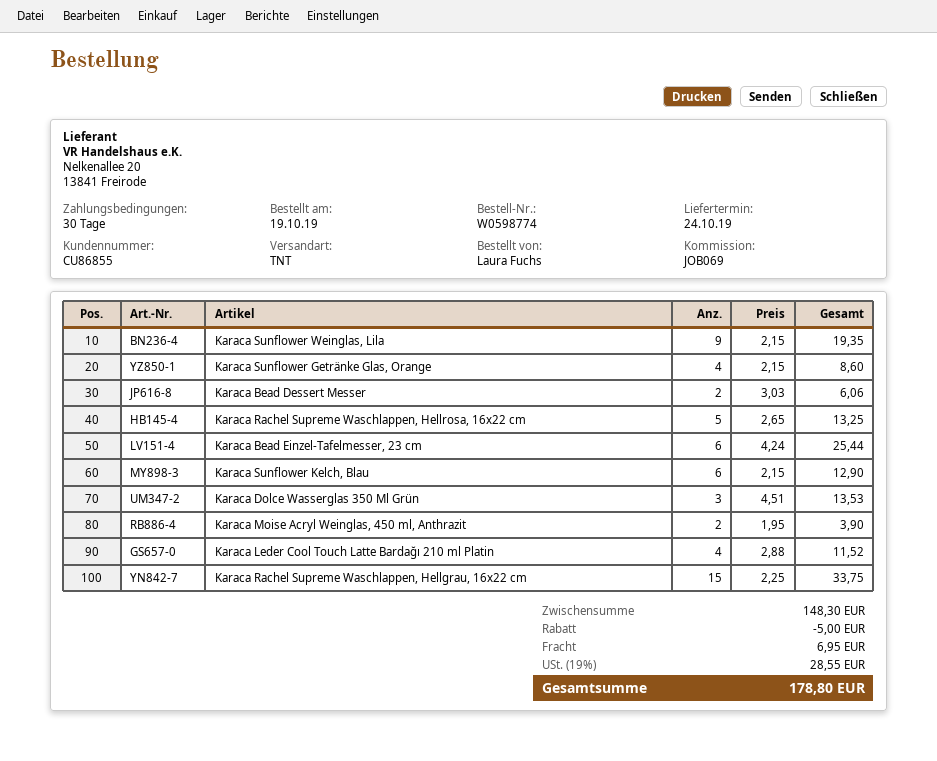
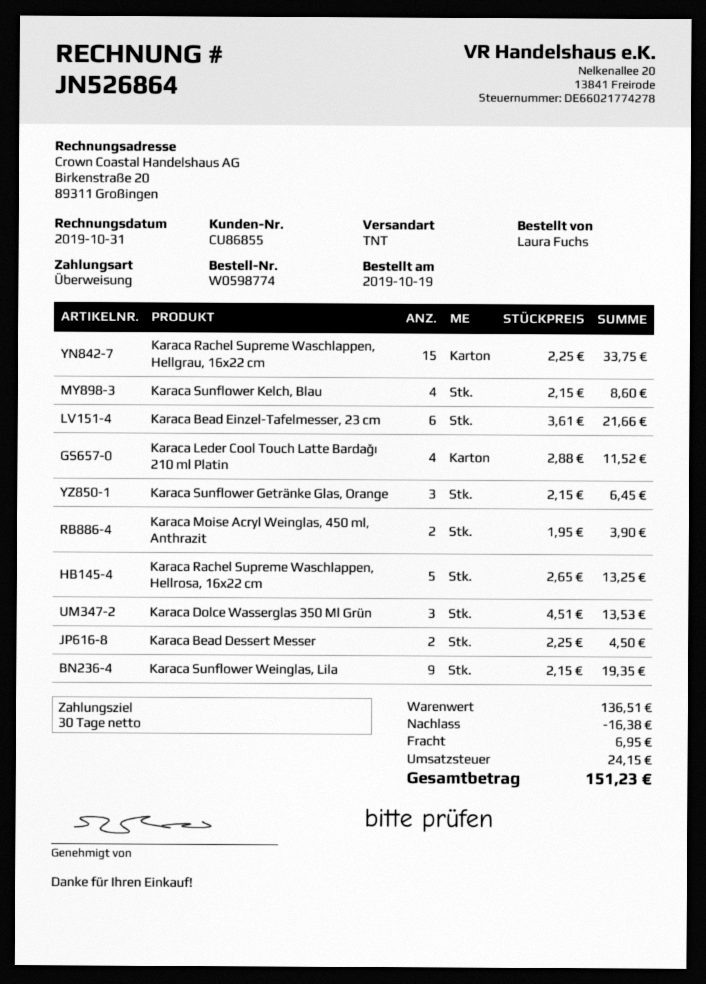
Karaca Sunflower Getränke Glas, Orange: 4 x 2.15 = 8.60 -> 3 x 2.15 = 6.45
Karaca Bead Dessert Messer: 2 x 3.03 = 6.06 -> 2 x 2.25 = 4.50
Karaca Bead Einzel-Tafelmesser, 23 cm: 6 x 4.24 = 25.44 -> 6 x 3.61 = 21.66
Karaca Sunflower Kelch, Blau: 6 x 2.15 = 12.90 -> 4 x 2.15 = 8.60
subtotal: 148.30 -> 136.51
discount: 5.00 -> 16.38
tax: 28.55 -> 24.15
total: 178.80 -> 151.23

